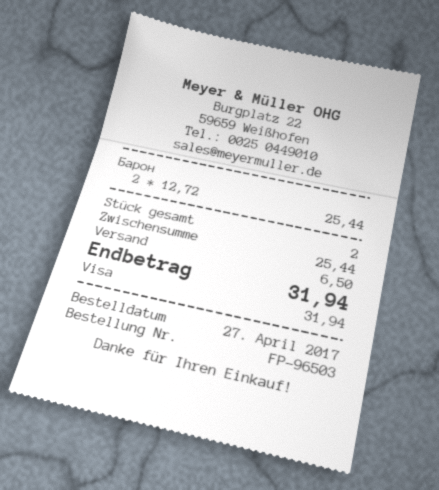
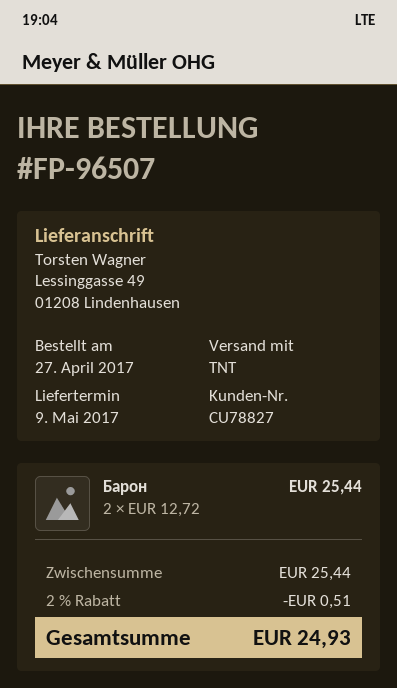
order number: FP-96503 -> FP-96507
discount: none -> 2% = 0.51
shipping: 6.50 -> none
total: 31.94 -> 24.93

